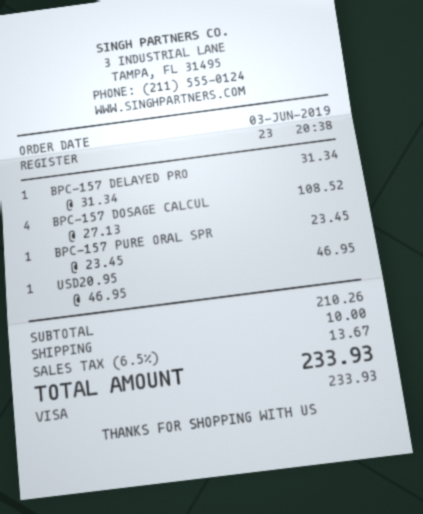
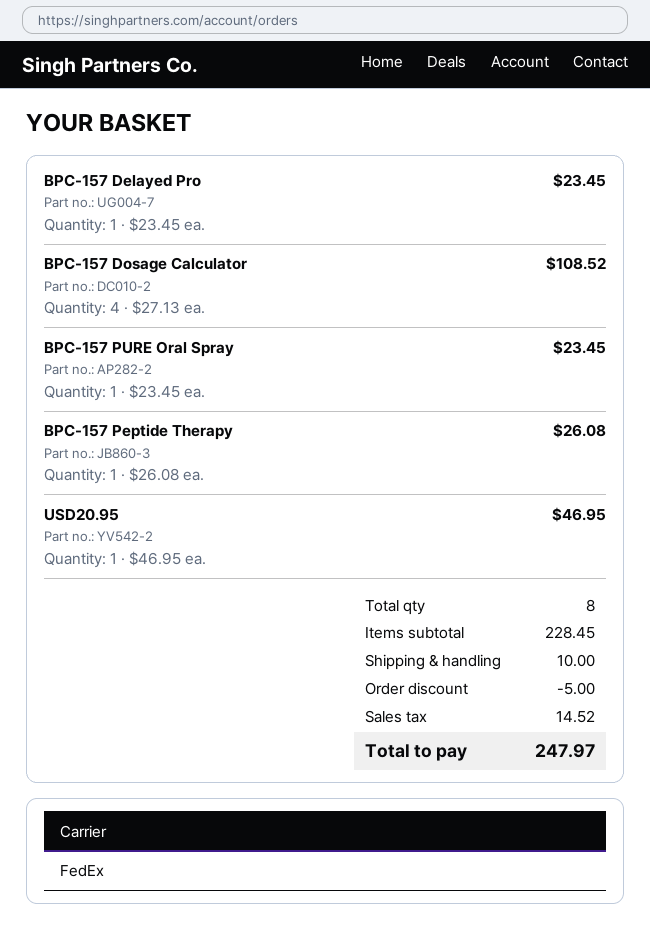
BPC-157 DELAYED PRO: 1 x 31.34 = 31.34 -> 1 x 23.45 = 23.45
BPC-157 Peptide Therapy: none -> 1 x 26.08 = 26.08
subtotal: 210.26 -> 228.45
discount: none -> 5.00
tax: 13.67 -> 14.52
total: 233.93 -> 247.97

